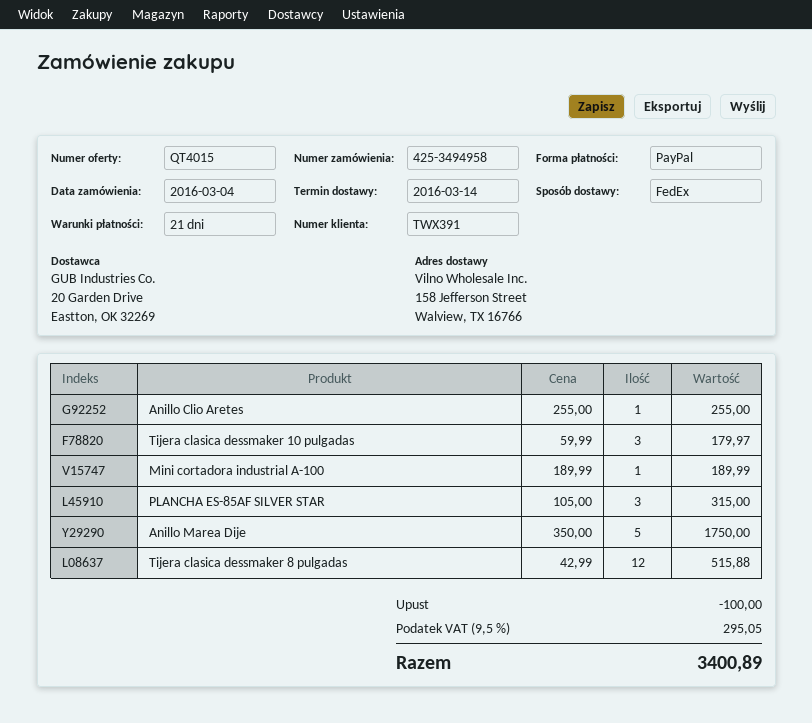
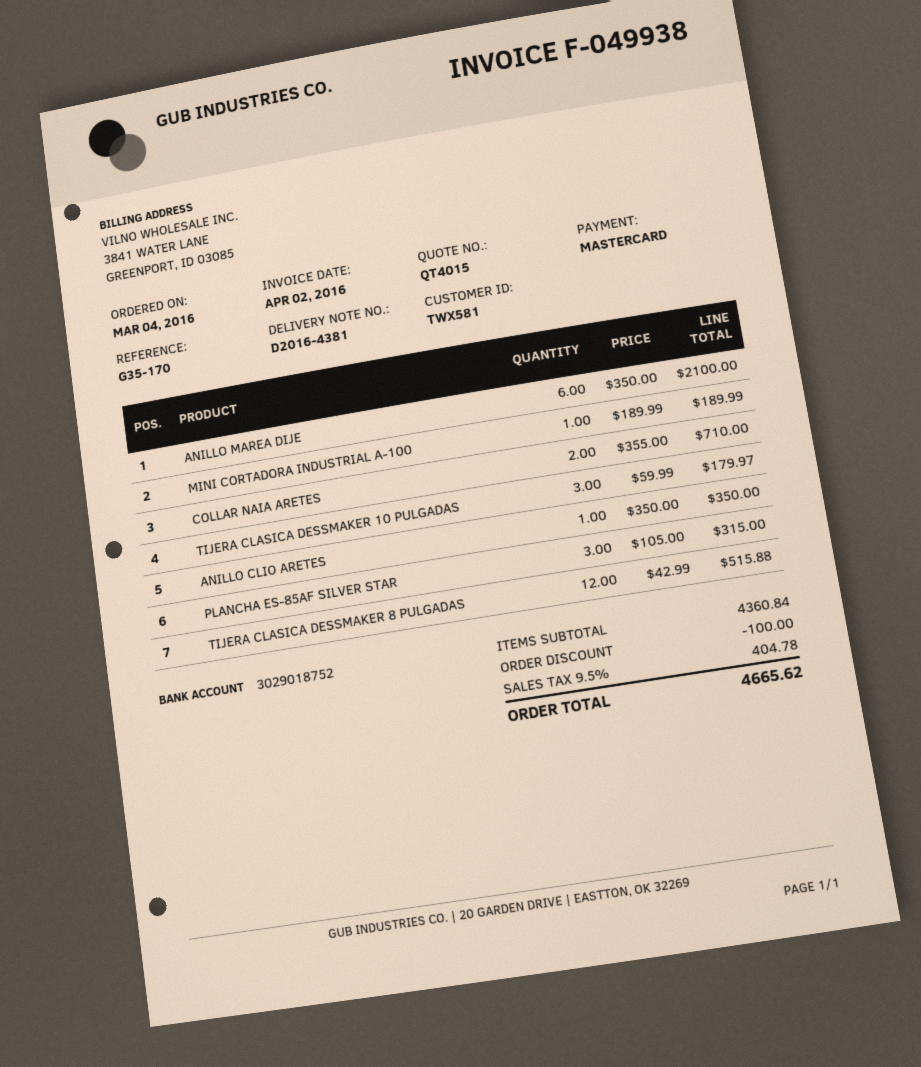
customer number: TWX391 -> TWX581
payment method: PayPal -> Mastercard
Anillo Clio Aretes: 1 x 255.00 = 255.00 -> 1 x 350.00 = 350.00
Anillo Marea Dije: 5 x 350.00 = 1750.00 -> 6 x 350.00 = 2100.00
COLLAR NAIA ARETES: none -> 2 x 355.00 = 710.00
tax: 9.5% = 295.05 -> 9.5% = 404.78
total: 3400.89 -> 4665.62

